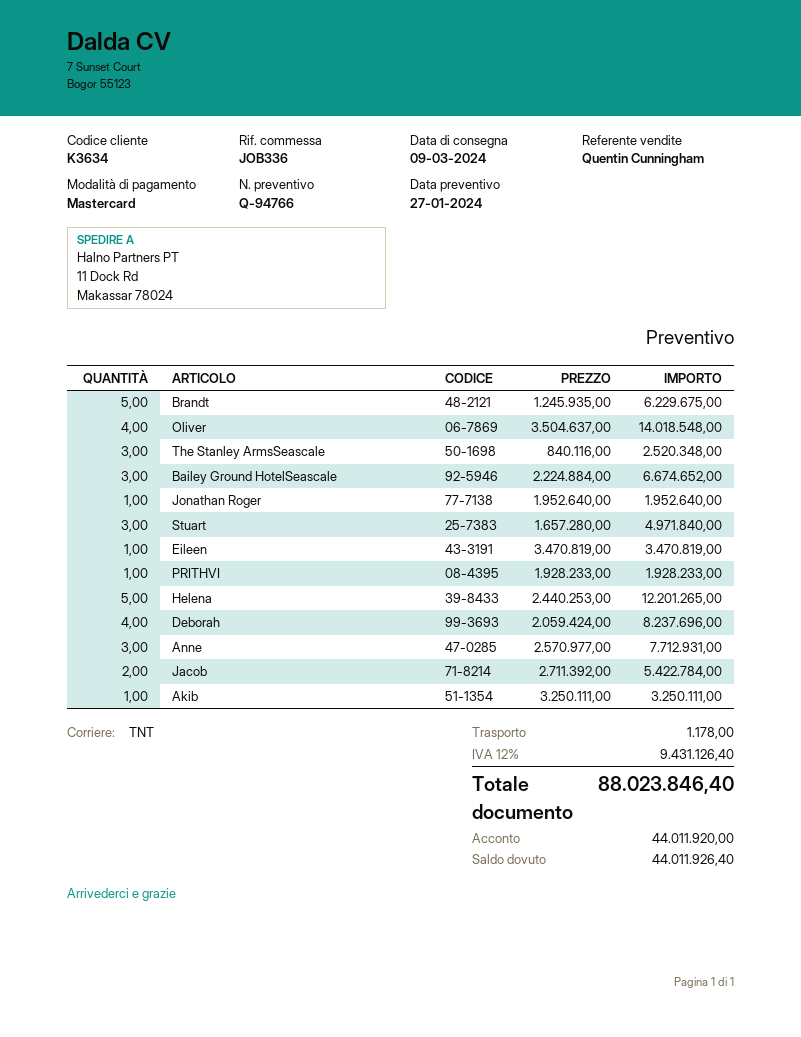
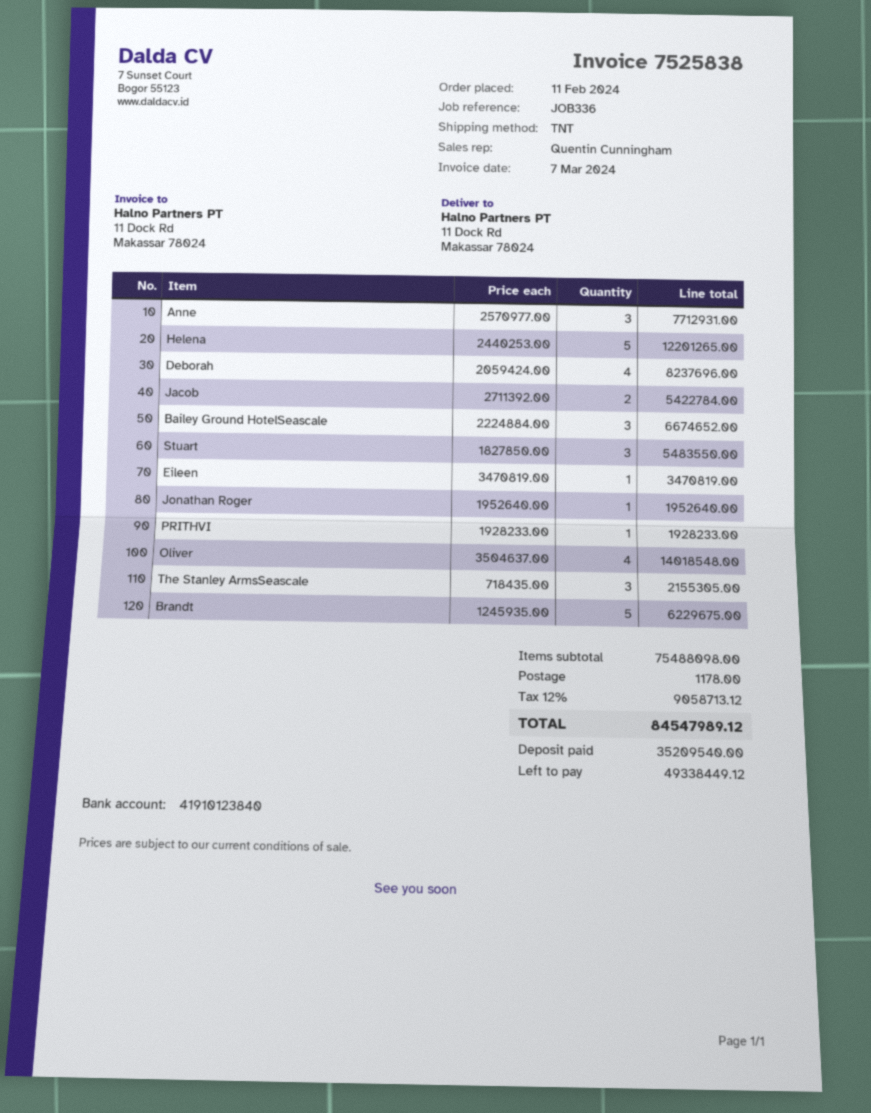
The Stanley ArmsSeascale: 3 x 840116.00 = 2520348.00 -> 3 x 718435.00 = 2155305.00
Stuart: 3 x 1657280.00 = 4971840.00 -> 3 x 1827850.00 = 5483550.00
Akib: 1 x 3250111.00 = 3250111.00 -> none
tax: 12% = 9431126.40 -> 12% = 9058713.12
total: 88023846.40 -> 84547989.12
deposit: 44011920.00 -> 35209540.00
balance: 44011926.40 -> 49338449.12

